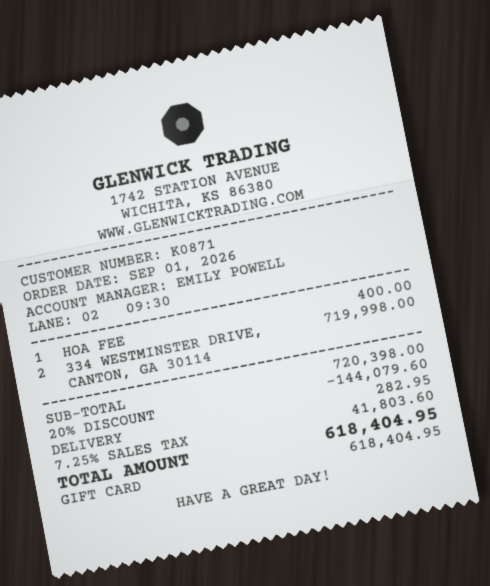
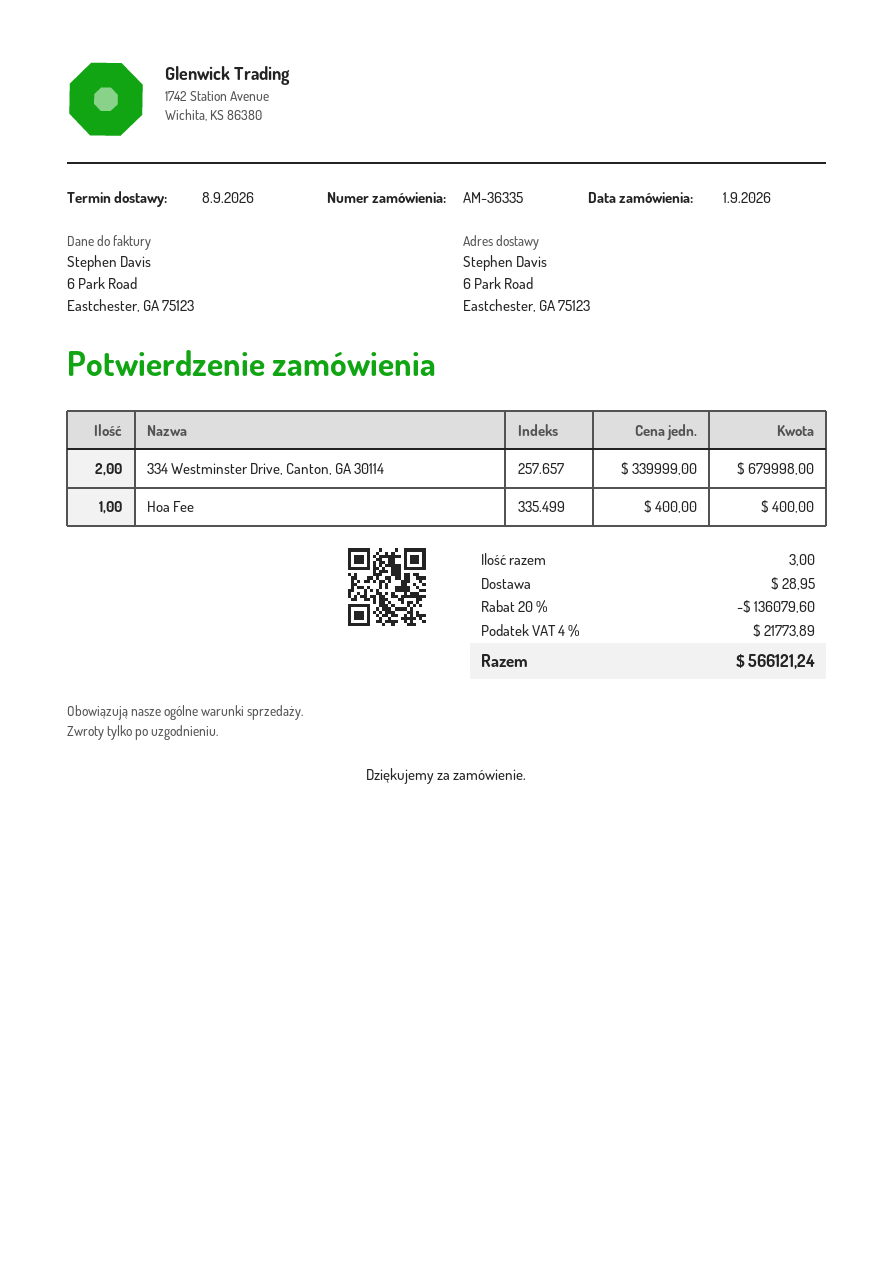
334 WESTMINSTER DRIVE, CANTON, GA 30114: 2 for 719998.00 -> 2 for 679998.00
discount: 20% = 144079.60 -> 20% = 136079.60
shipping: 282.95 -> 28.95
tax: 7.25% = 41803.60 -> 4% = 21773.89
total: 618404.95 -> 566121.24

